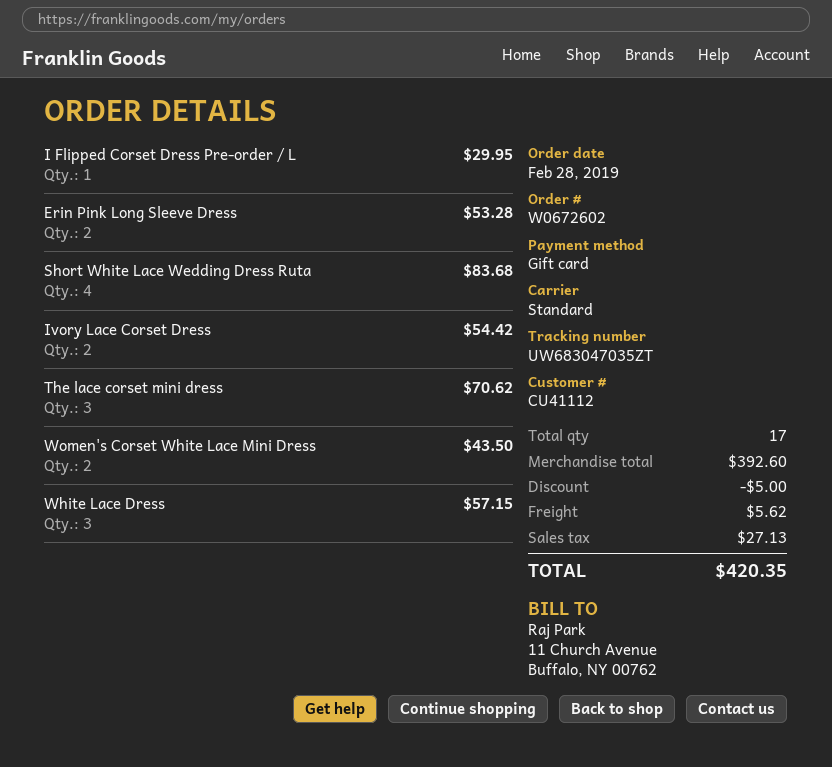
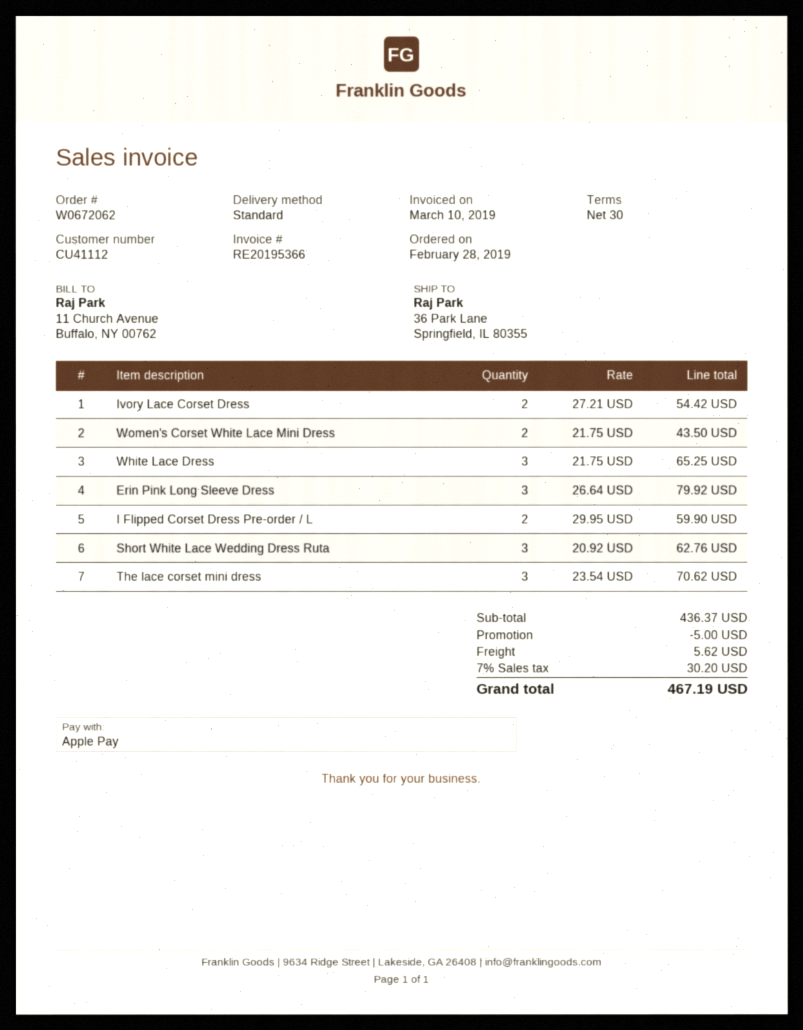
order number: W0672602 -> W0672062
payment method: gift card -> Apple Pay
I Flipped Corset Dress Pre-order / L: 1 for 29.95 -> 2 for 59.90
Erin Pink Long Sleeve Dress: 2 for 53.28 -> 3 for 79.92
Short White Lace Wedding Dress Ruta: 4 for 83.68 -> 3 for 62.76
White Lace Dress: 3 for 57.15 -> 3 for 65.25
subtotal: 392.60 -> 436.37
tax: 27.13 -> 30.20
total: 420.35 -> 467.19

